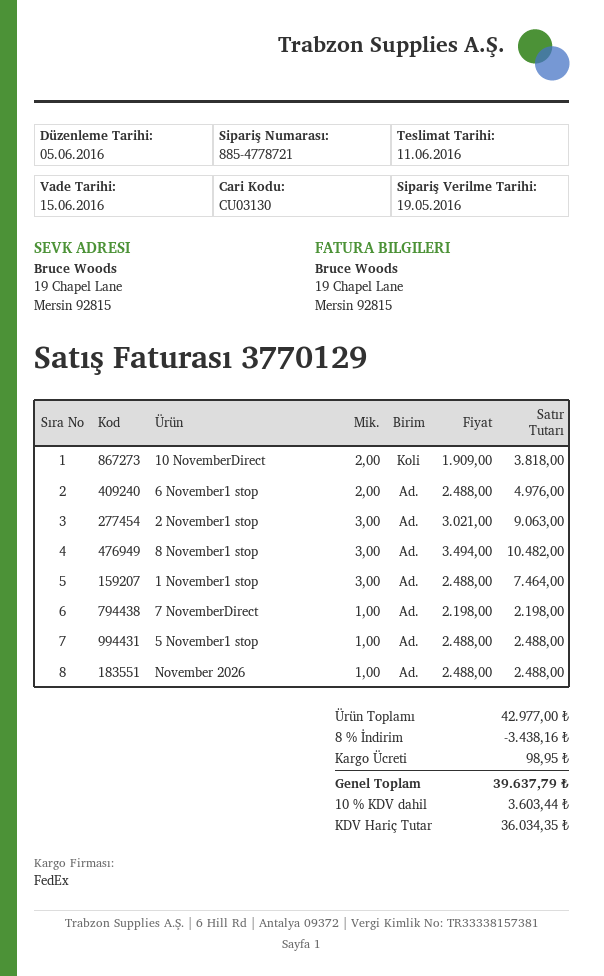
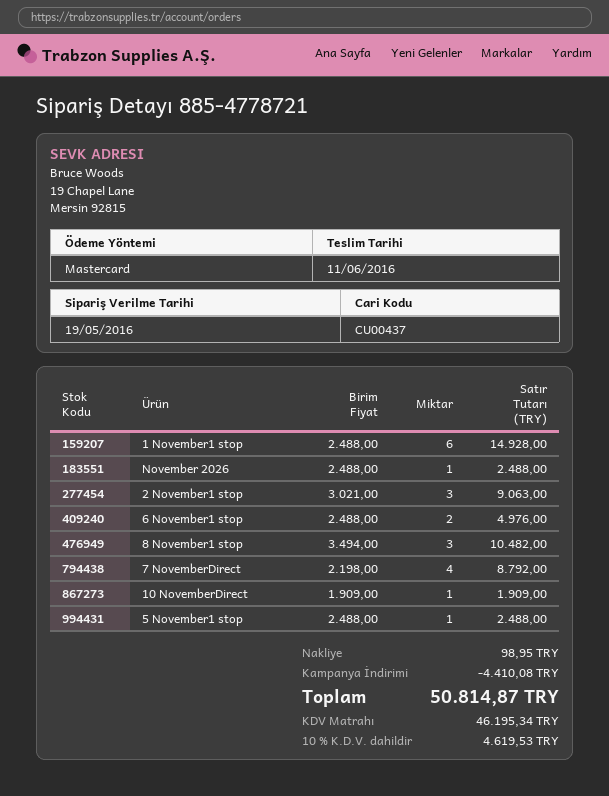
customer number: CU03130 -> CU00437
10 NovemberDirect: 2 x 1909.00 = 3818.00 -> 1 x 1909.00 = 1909.00
1 November1 stop: 3 x 2488.00 = 7464.00 -> 6 x 2488.00 = 14928.00
7 NovemberDirect: 1 x 2198.00 = 2198.00 -> 4 x 2198.00 = 8792.00
discount: 3438.16 -> 4410.08
net: 36034.35 -> 46195.34
tax: 10% = 3603.44 -> 10% = 4619.53
total: 39637.79 -> 50814.87

